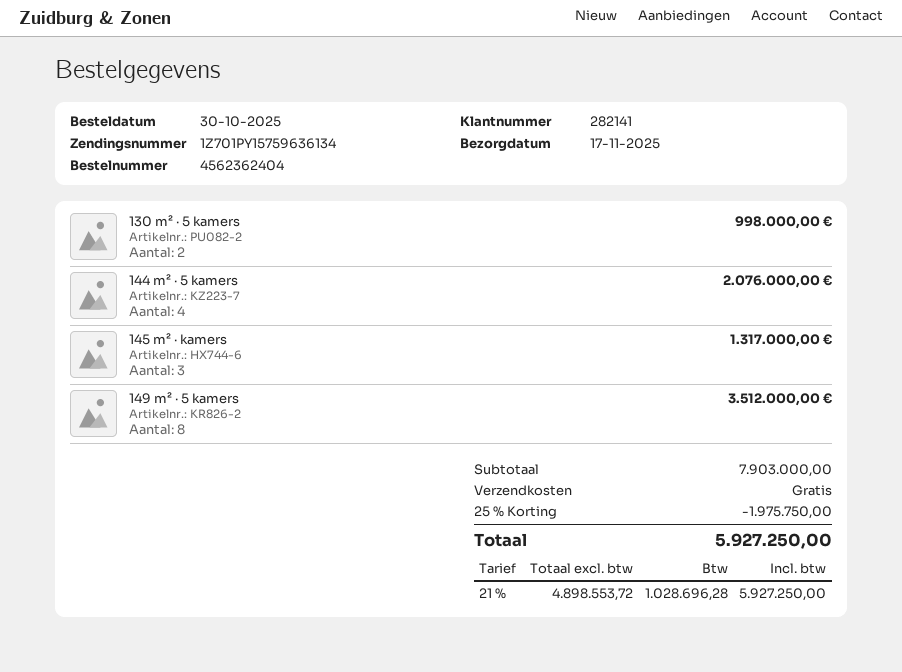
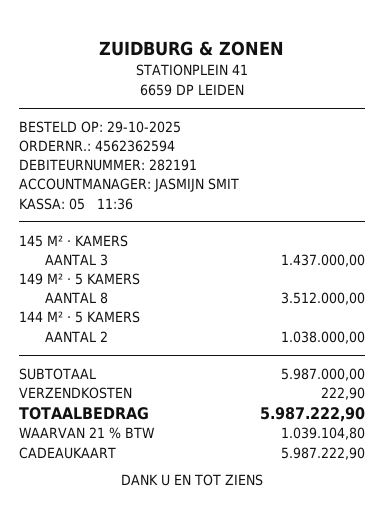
order number: 4562362404 -> 4562362594
order date: 2025-10-30 -> 2025-10-29
customer number: 282141 -> 282191
130 m² · 5 kamers: 2 for 998000.00 -> none
144 m² · 5 kamers: 4 for 2076000.00 -> 2 for 1038000.00
145 m² · kamers: 3 for 1317000.00 -> 3 for 1437000.00
subtotal: 7903000.00 -> 5987000.00
discount: 25% = 1975750.00 -> none
shipping: 0.00 -> 222.90
tax: 21% = 1028696.28 -> 21% = 1039104.80
total: 5927250.00 -> 5987222.90

